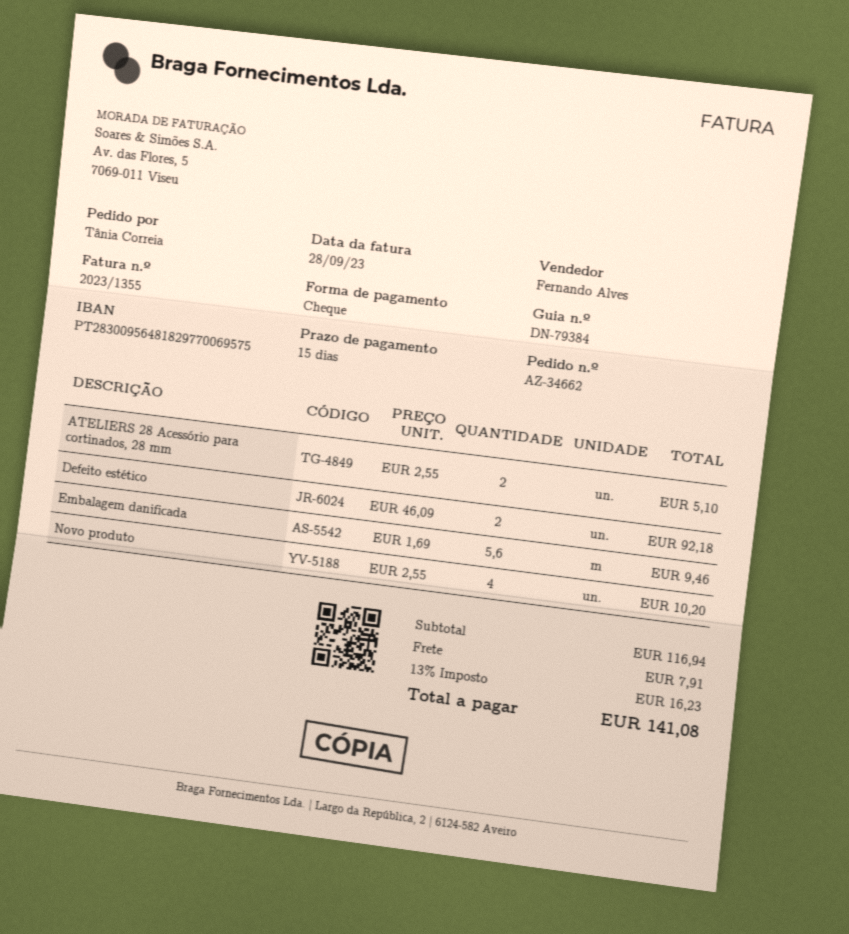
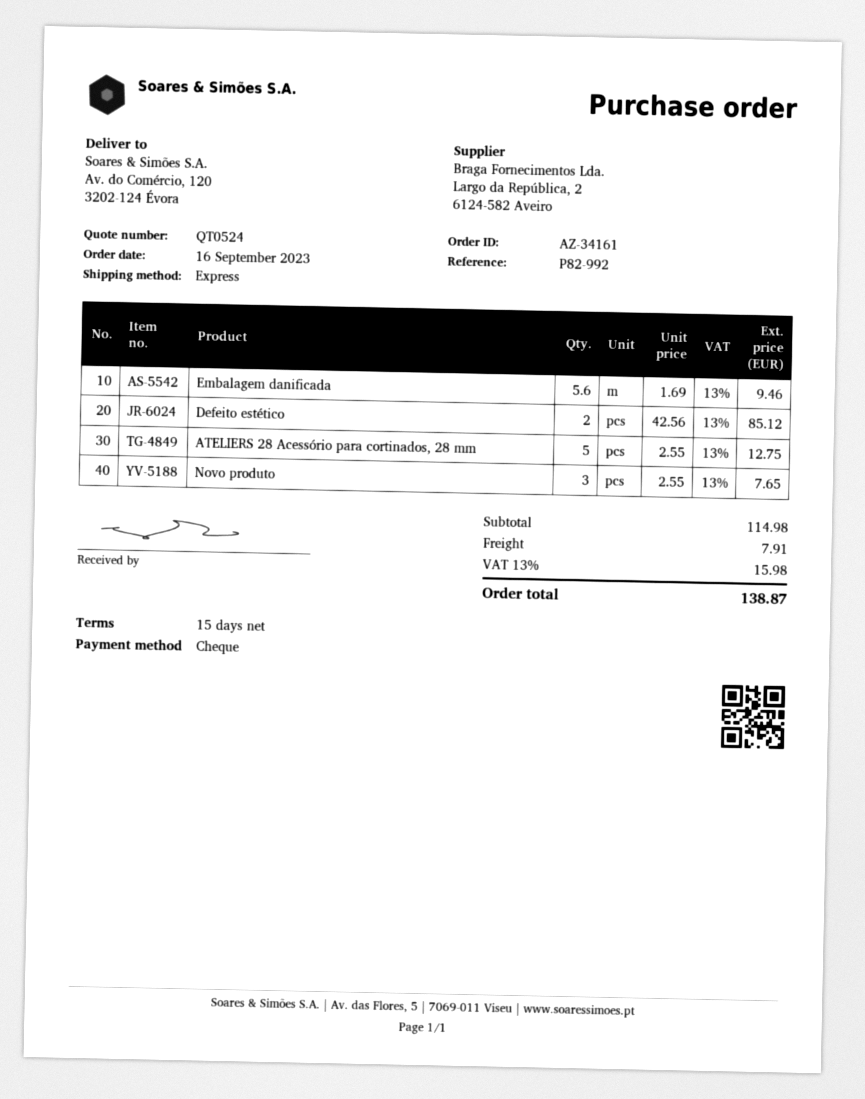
order number: AZ-34662 -> AZ-34161
ATELIERS 28 Acessório para cortinados, 28 mm: 2 x 2.55 = 5.10 -> 5 x 2.55 = 12.75
Defeito estético: 2 x 46.09 = 92.18 -> 2 x 42.56 = 85.12
Novo produto: 4 x 2.55 = 10.20 -> 3 x 2.55 = 7.65
subtotal: 116.94 -> 114.98
tax: 13% = 16.23 -> 13% = 15.98
total: 141.08 -> 138.87

